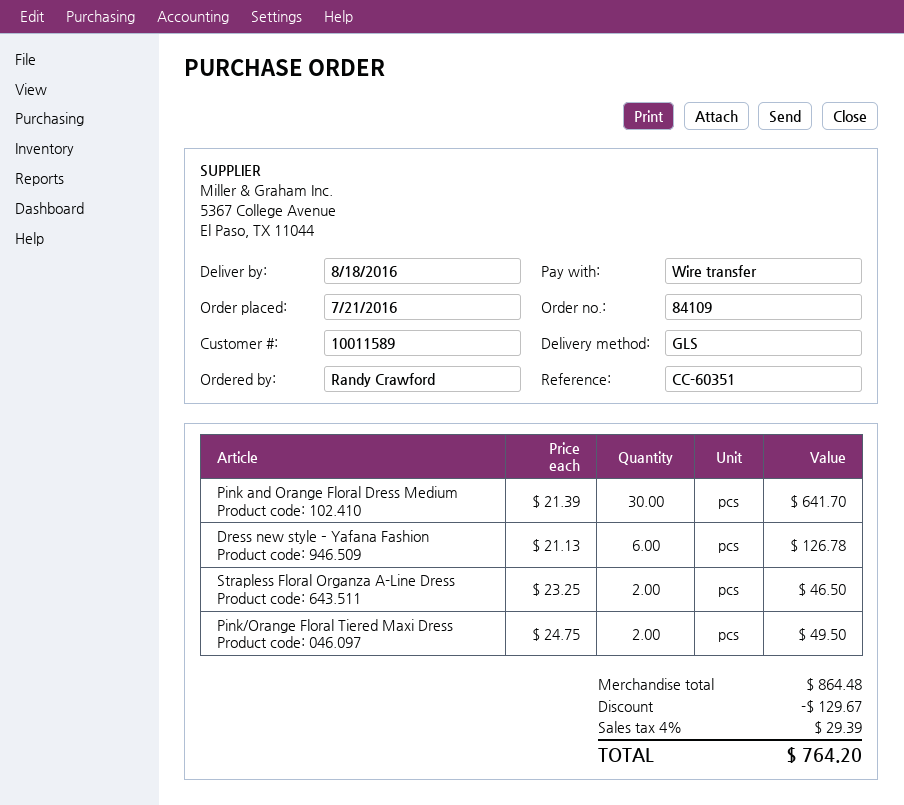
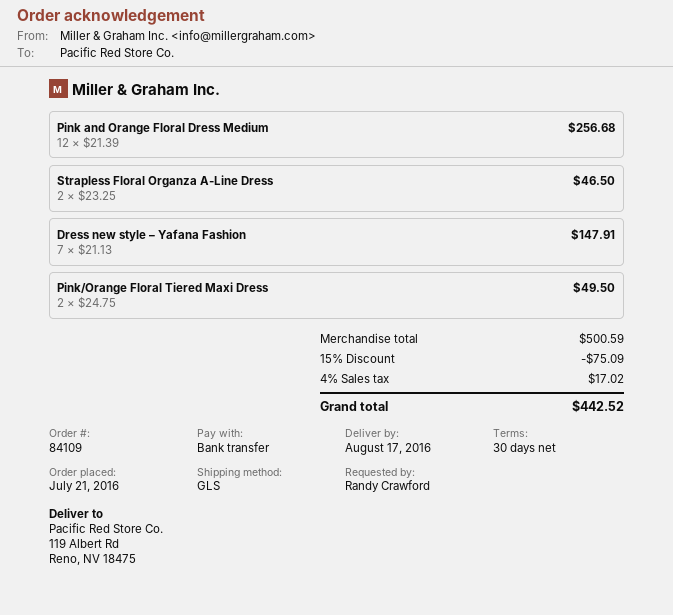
delivery date: 2016-08-18 -> 2016-08-17
Pink and Orange Floral Dress Medium: 30 x 21.39 = 641.70 -> 12 x 21.39 = 256.68
Dress new style – Yafana Fashion: 6 x 21.13 = 126.78 -> 7 x 21.13 = 147.91
subtotal: 864.48 -> 500.59
discount: 129.67 -> 75.09
tax: 4% = 29.39 -> 4% = 17.02
total: 764.20 -> 442.52

